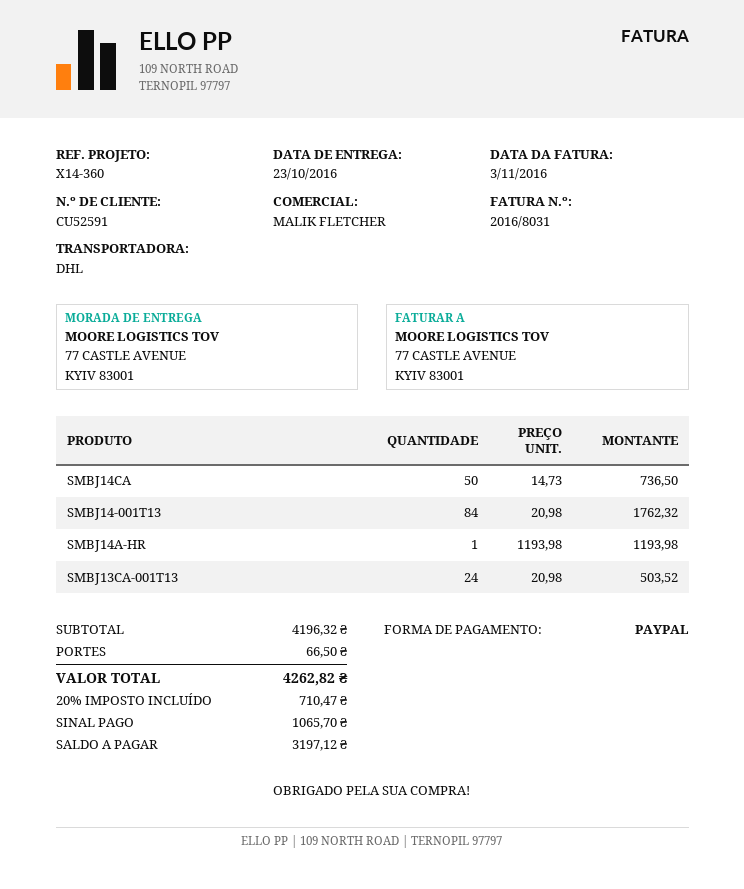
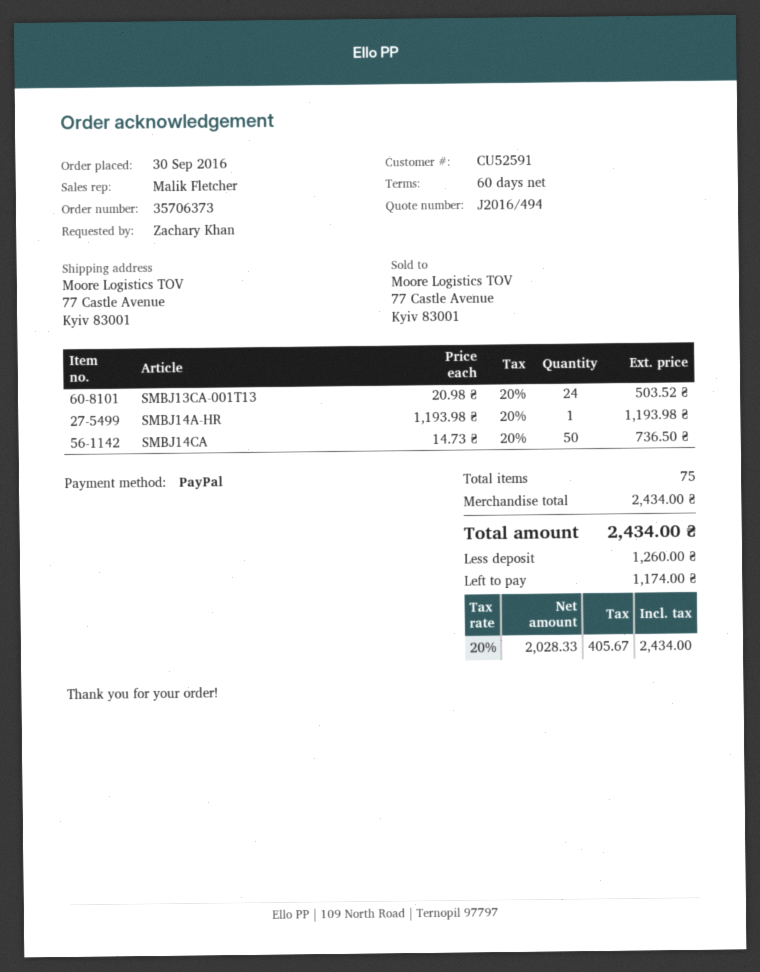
SMBJ14-001T13: 84 x 20.98 = 1762.32 -> none
subtotal: 4196.32 -> 2434.00
shipping: 66.50 -> none
tax: 20% = 710.47 -> 20% = 405.67
total: 4262.82 -> 2434.00
deposit: 1065.70 -> 1260.00
balance: 3197.12 -> 1174.00

